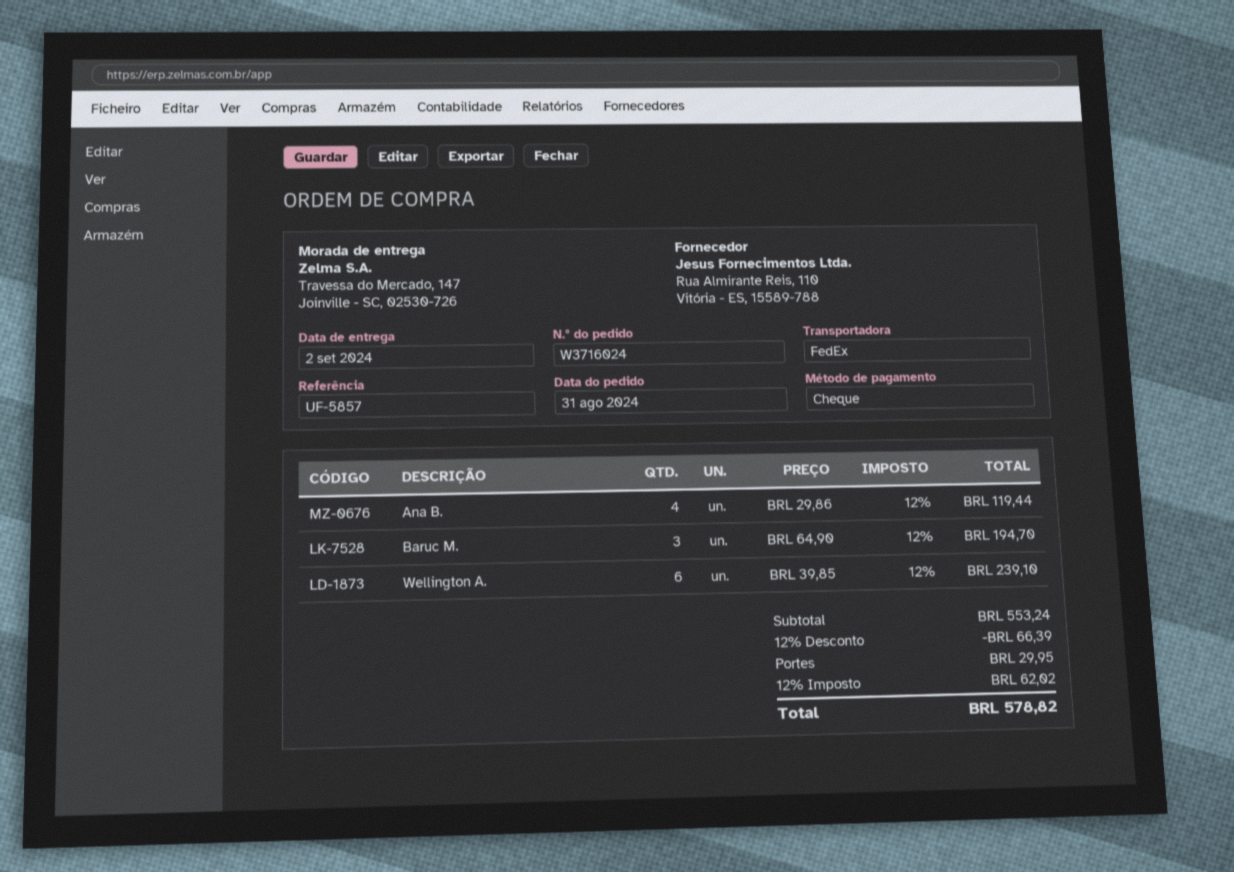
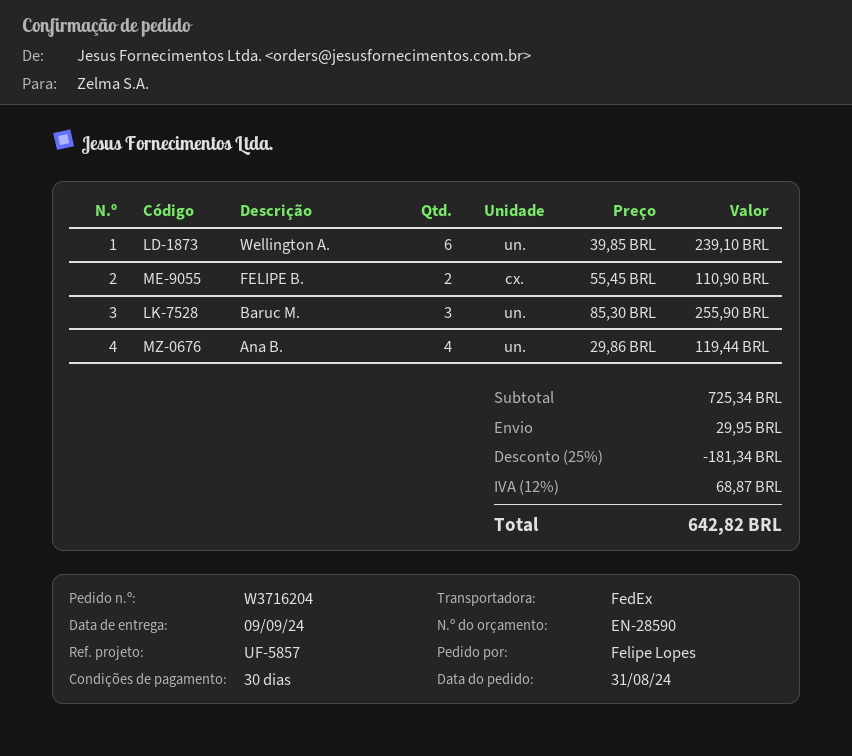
order number: W3716024 -> W3716204
delivery date: 2024-09-02 -> 2024-09-09
Baruc M.: 3 x 64.90 = 194.70 -> 3 x 85.30 = 255.90
FELIPE B.: none -> 2 x 55.45 = 110.90
subtotal: 553.24 -> 725.34
discount: 12% = 66.39 -> 25% = 181.34
tax: 12% = 62.02 -> 12% = 68.87
total: 578.82 -> 642.82

